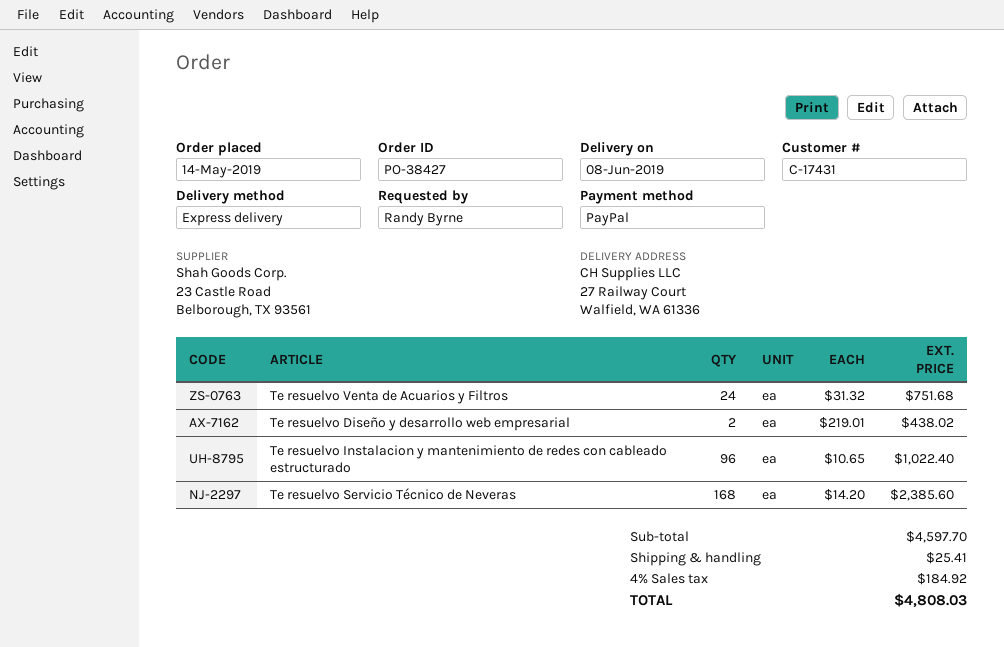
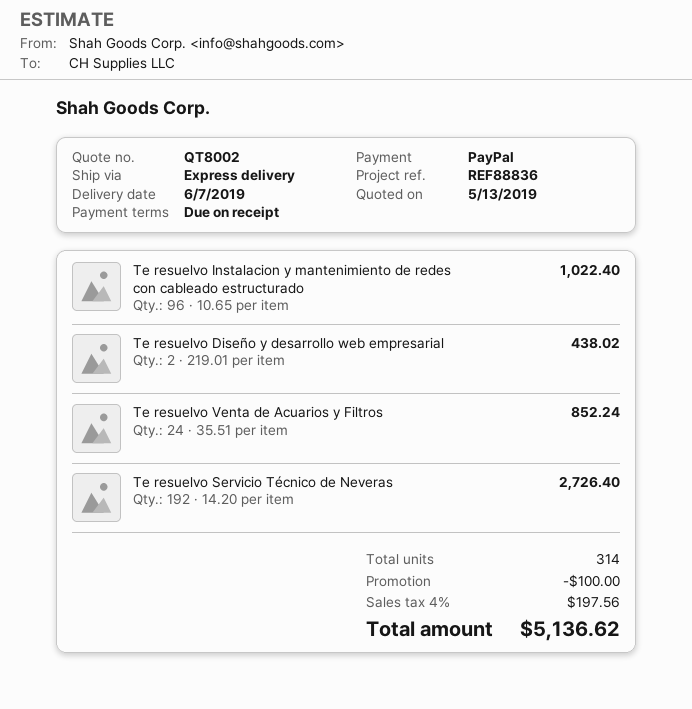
delivery date: 2019-06-08 -> 2019-06-07
Te resuelvo Venta de Acuarios y Filtros: 24 x 31.32 = 751.68 -> 24 x 35.51 = 852.24
Te resuelvo Servicio Técnico de Neveras: 168 x 14.20 = 2385.60 -> 192 x 14.20 = 2726.40
discount: none -> 100.00
shipping: 25.41 -> none
tax: 4% = 184.92 -> 4% = 197.56
total: 4808.03 -> 5136.62

